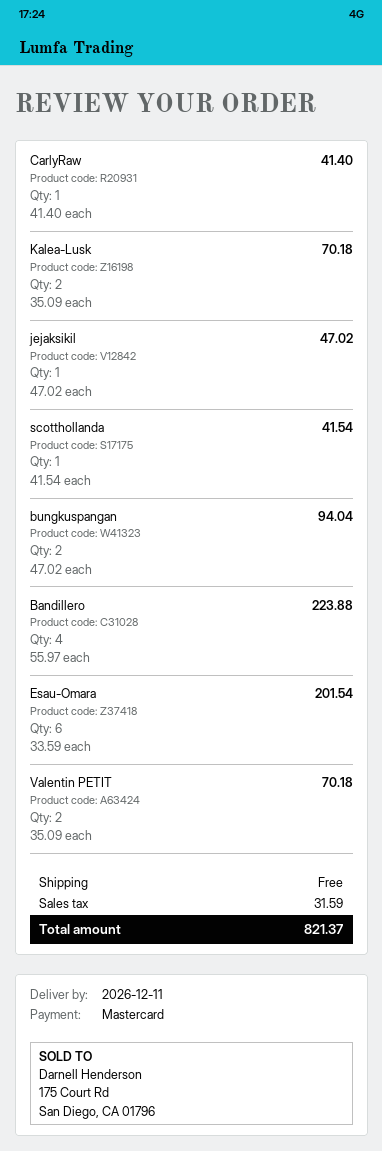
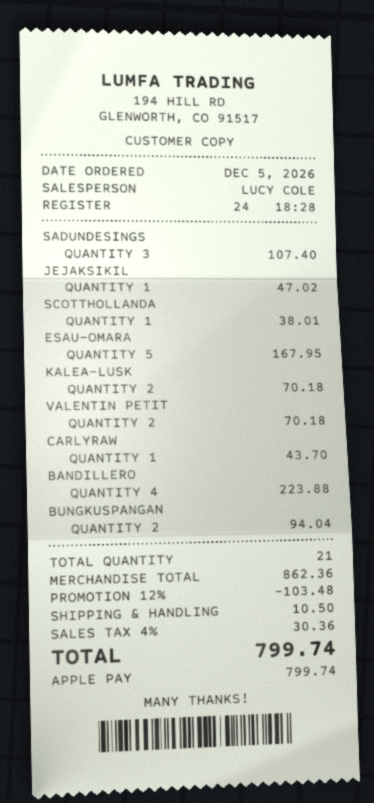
payment method: Mastercard -> Apple Pay
CarlyRaw: 1 for 41.40 -> 1 for 43.70
scotthollanda: 1 for 41.54 -> 1 for 38.01
Esau-Omara: 6 for 201.54 -> 5 for 167.95
SADUNDESINGS: none -> 3 for 107.40
discount: none -> 12% = 103.48
shipping: 0.00 -> 10.50
tax: 31.59 -> 30.36
total: 821.37 -> 799.74

